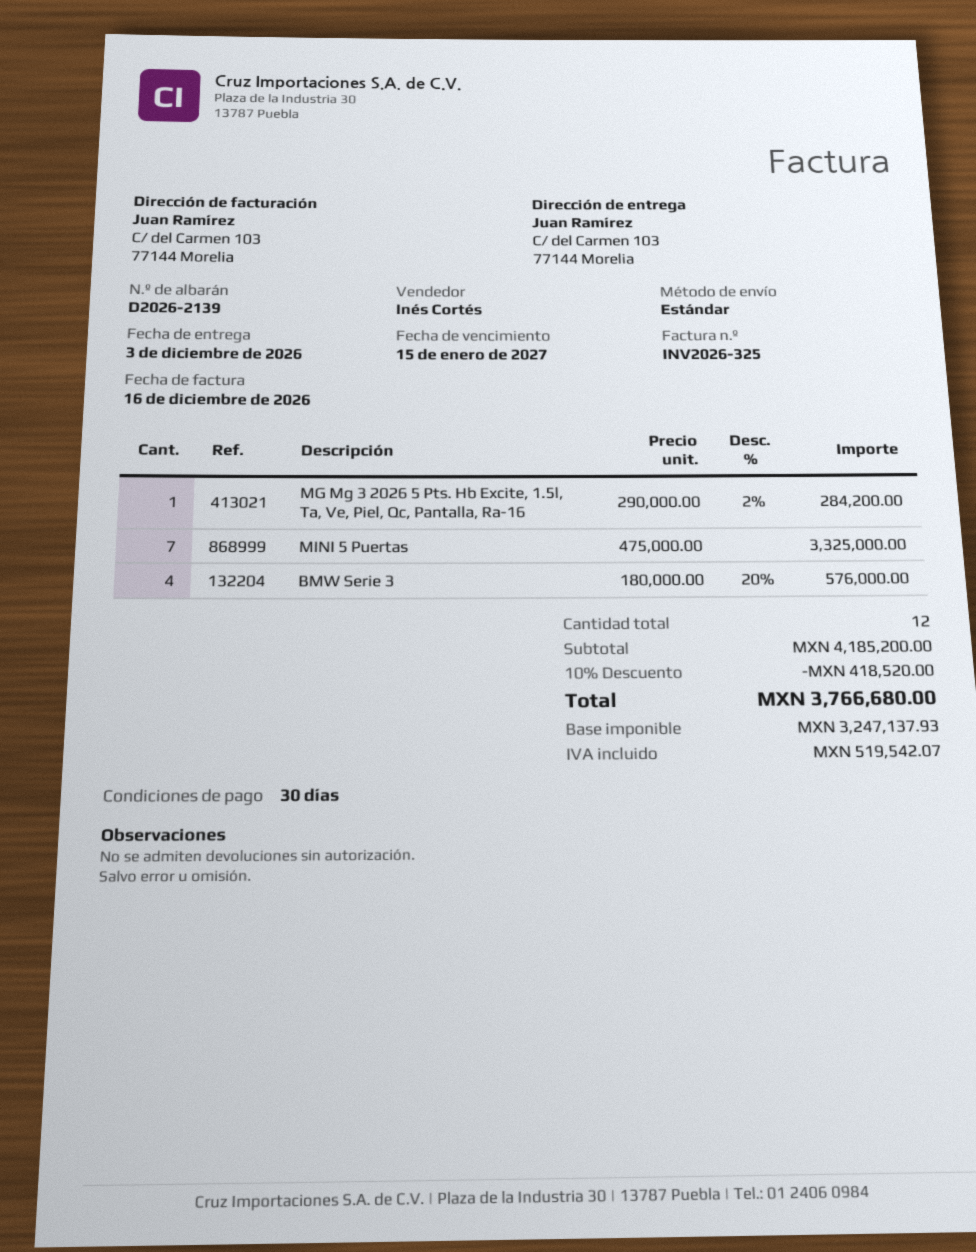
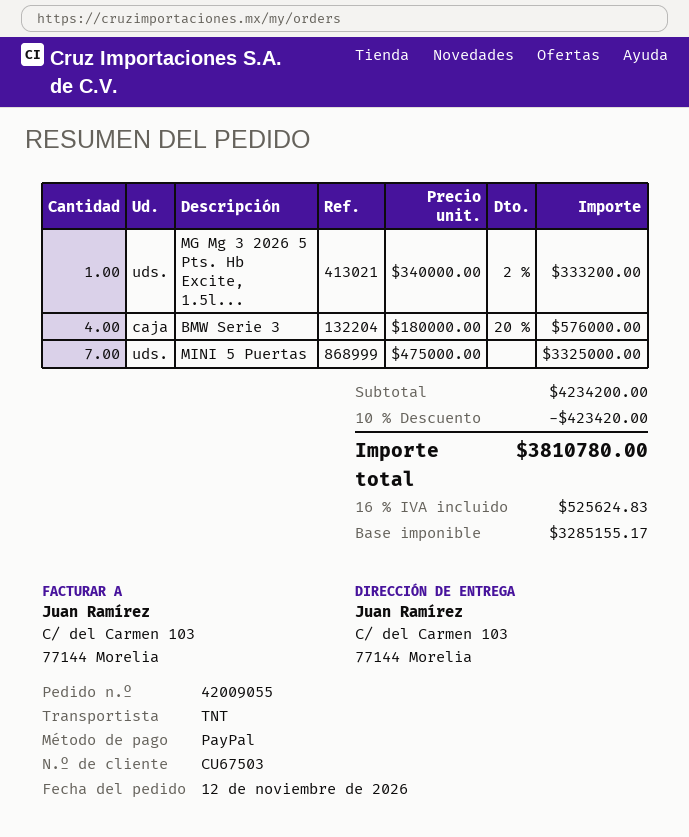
shipping method: standard -> TNT
MG Mg 3 2026 5 Pts. Hb Excite, 1.5l, Ta, Ve, Piel, Qc, Pantalla, Ra-16: 1 x 290000.00 - 2% = 284200.00 -> 1 x 340000.00 - 2% = 333200.00
subtotal: 4185200.00 -> 4234200.00
discount: 10% = 418520.00 -> 10% = 423420.00
net: 3247137.93 -> 3285155.17
tax: 519542.07 -> 525624.83
total: 3766680.00 -> 3810780.00

